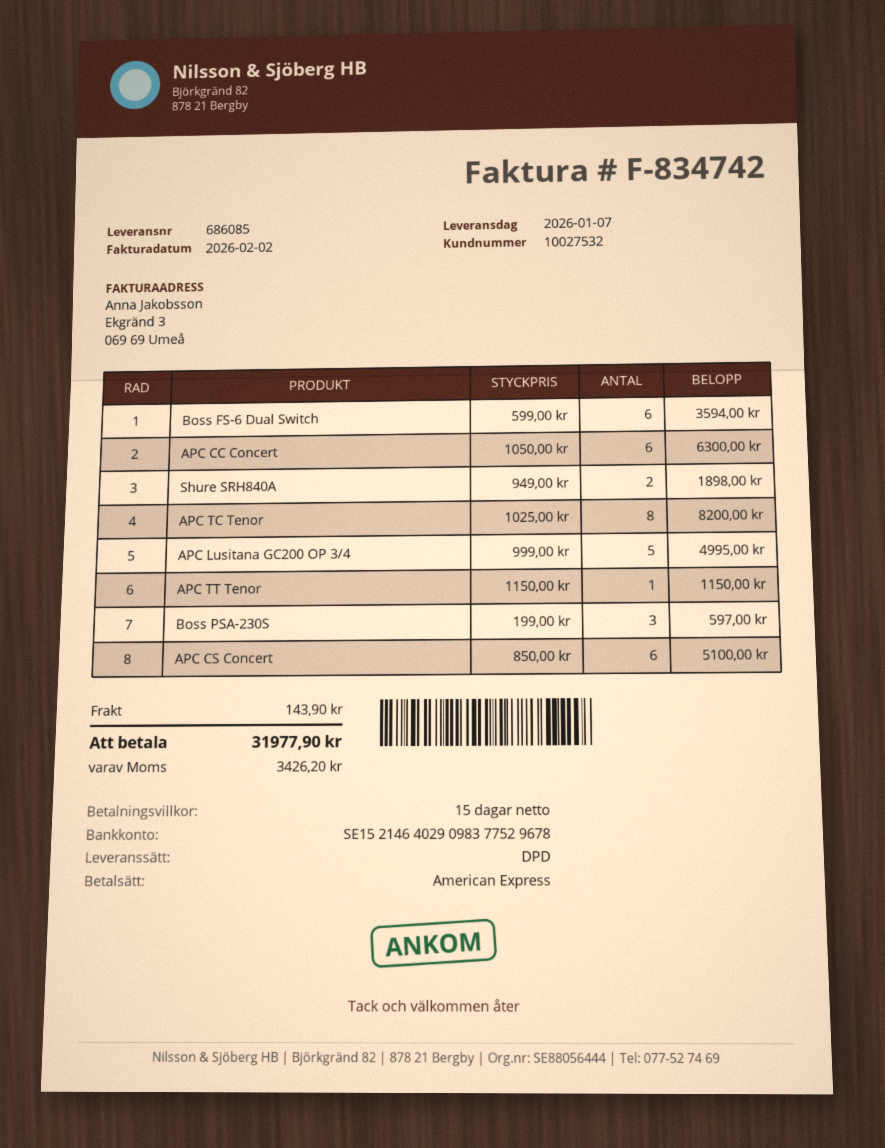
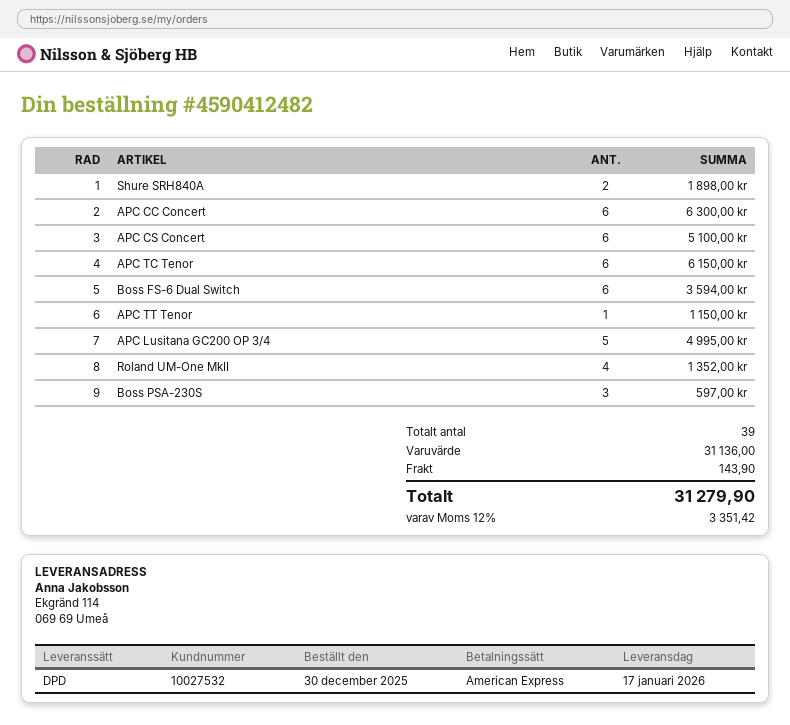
delivery date: 2026-01-07 -> 2026-01-17
APC TC Tenor: 8 for 8200.00 -> 6 for 6150.00
Roland UM-One MkII: none -> 4 for 1352.00
tax: 3426.20 -> 3351.42
total: 31977.90 -> 31279.90

